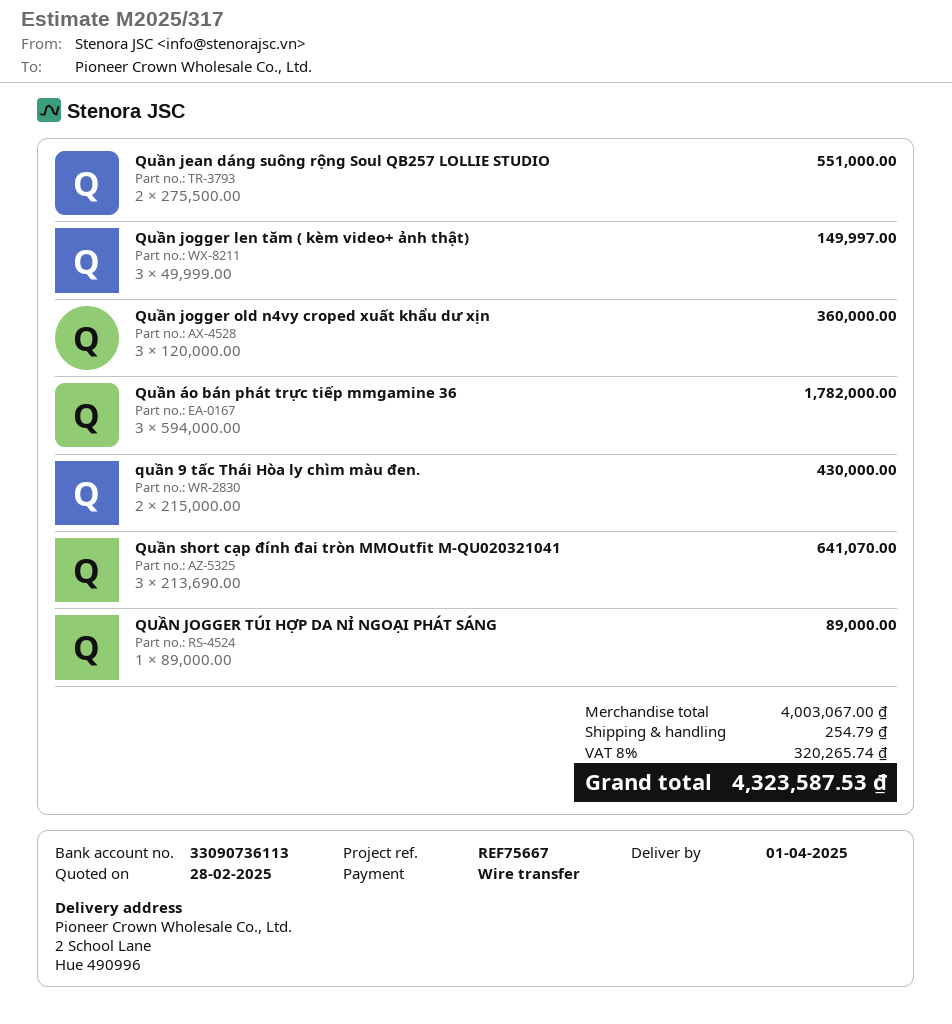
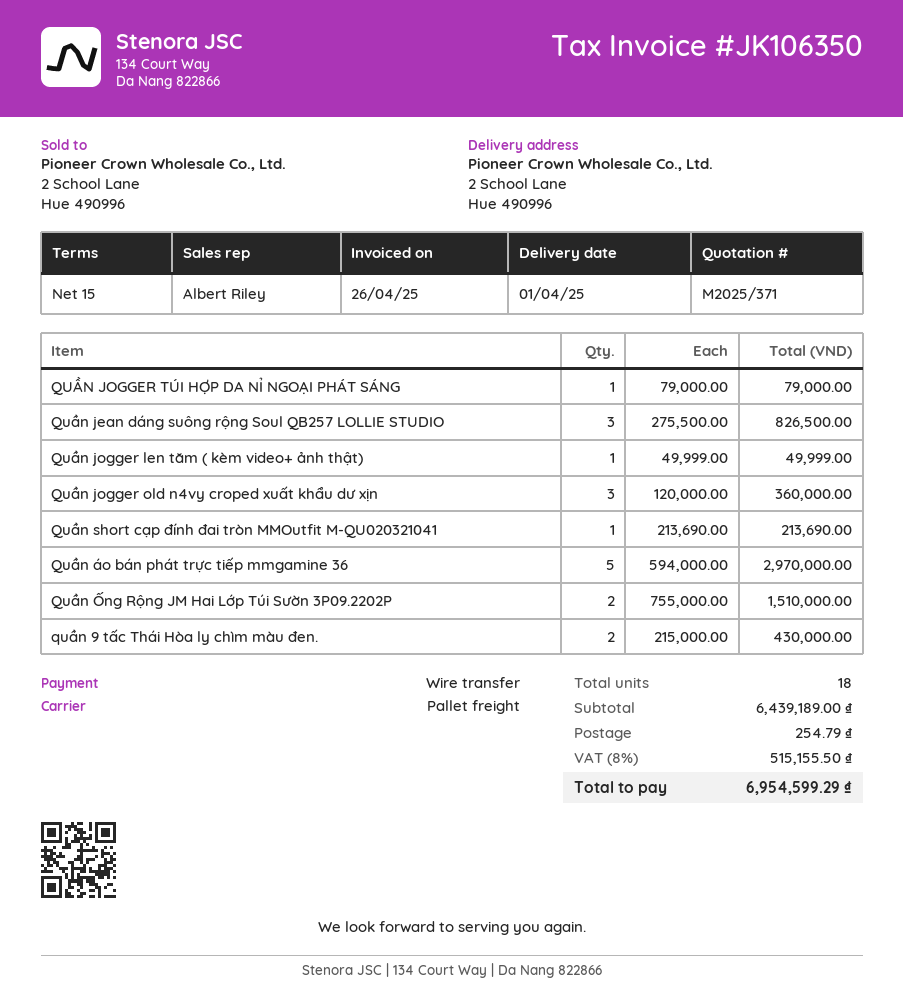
quote number: M2025/317 -> M2025/371
Quần jean dáng suông rộng Soul QB257 LOLLIE STUDIO: 2 x 275500.00 = 551000.00 -> 3 x 275500.00 = 826500.00
Quần jogger len tăm ( kèm video+ ảnh thật): 3 x 49999.00 = 149997.00 -> 1 x 49999.00 = 49999.00
Quần áo bán phát trực tiếp mmgamine 36: 3 x 594000.00 = 1782000.00 -> 5 x 594000.00 = 2970000.00
Quần short cạp đính đai tròn MMOutfit M-QU020321041: 3 x 213690.00 = 641070.00 -> 1 x 213690.00 = 213690.00
QUẦN JOGGER TÚI HỢP DA NỈ NGOẠI PHÁT SÁNG: 1 x 89000.00 = 89000.00 -> 1 x 79000.00 = 79000.00
Quần Ống Rộng JM Hai Lớp Túi Sườn 3P09.2202P: none -> 2 x 755000.00 = 1510000.00
subtotal: 4003067.00 -> 6439189.00
tax: 8% = 320265.74 -> 8% = 515155.50
total: 4323587.53 -> 6954599.29

